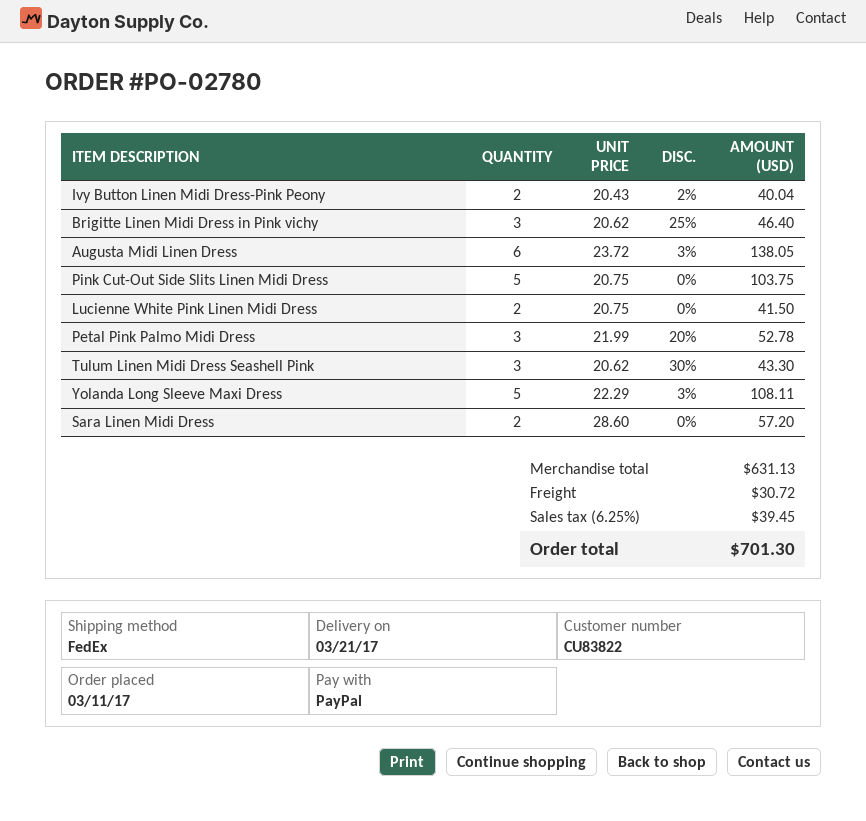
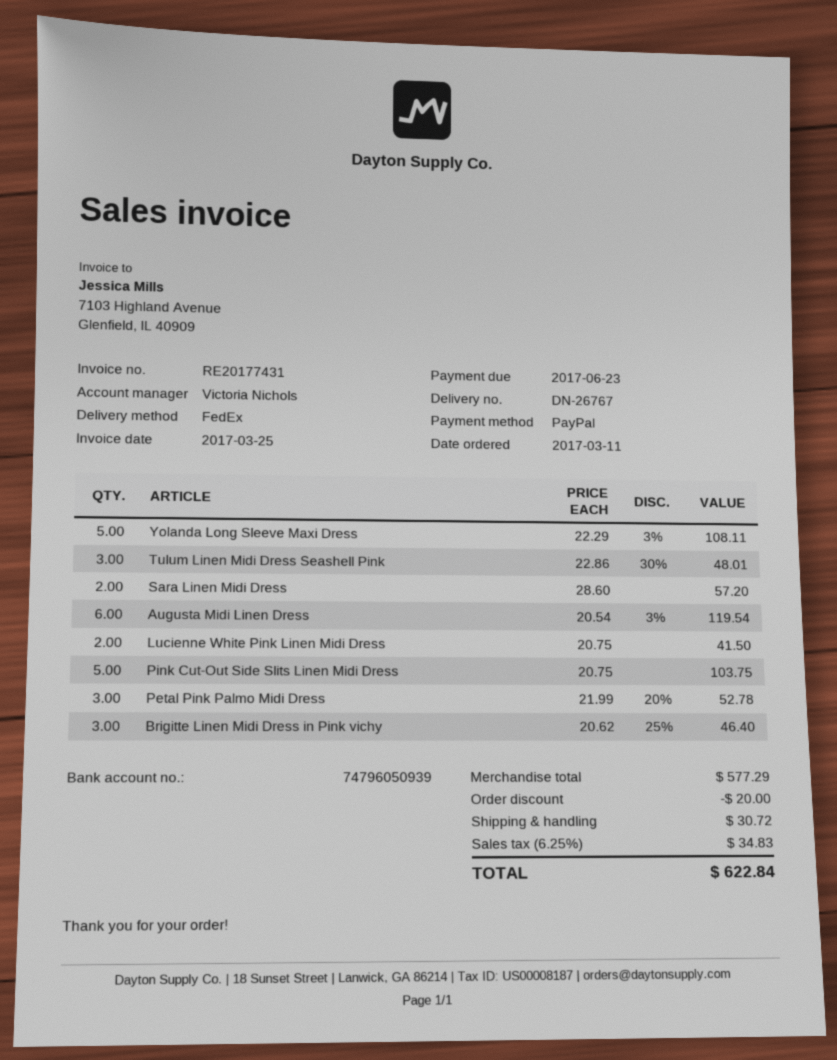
Ivy Button Linen Midi Dress-Pink Peony: 2 x 20.43 - 2% = 40.04 -> none
Augusta Midi Linen Dress: 6 x 23.72 - 3% = 138.05 -> 6 x 20.54 - 3% = 119.54
Tulum Linen Midi Dress Seashell Pink: 3 x 20.62 - 30% = 43.30 -> 3 x 22.86 - 30% = 48.01
subtotal: 631.13 -> 577.29
discount: none -> 20.00
tax: 6.25% = 39.45 -> 6.25% = 34.83
total: 701.30 -> 622.84

